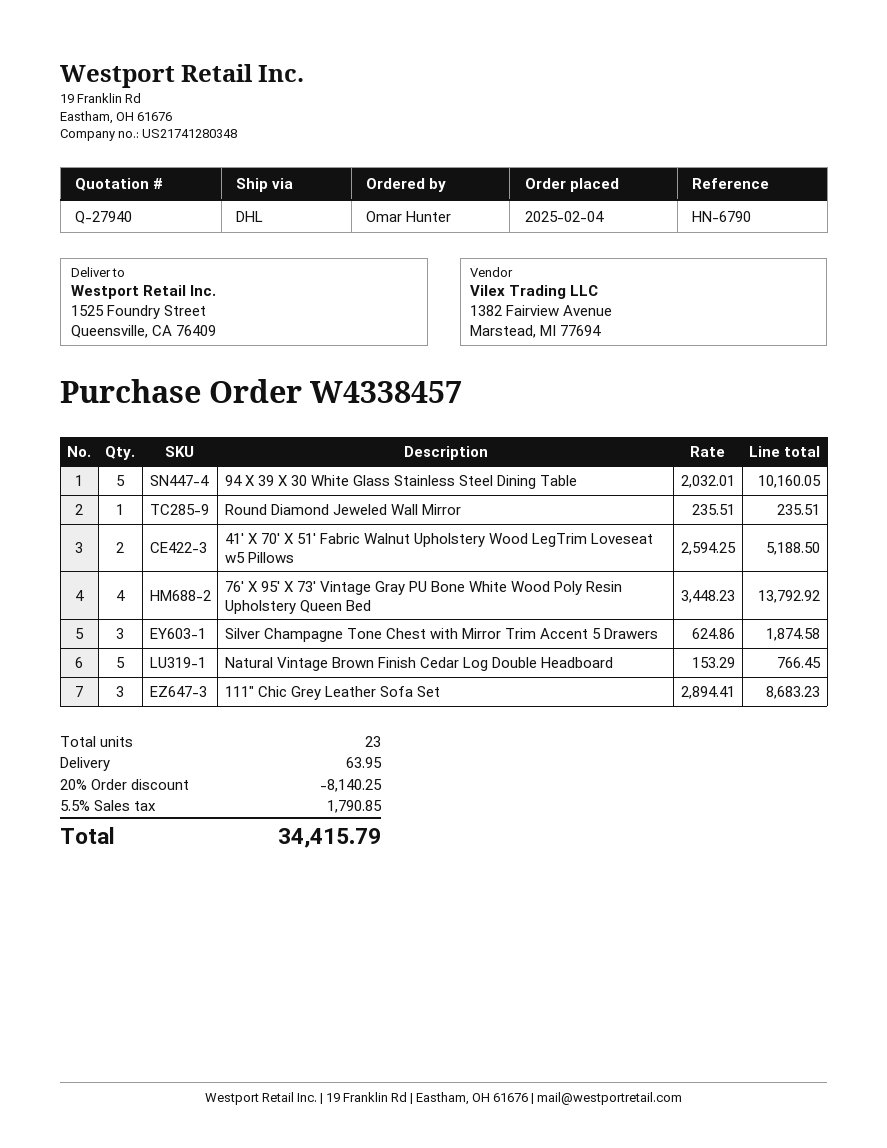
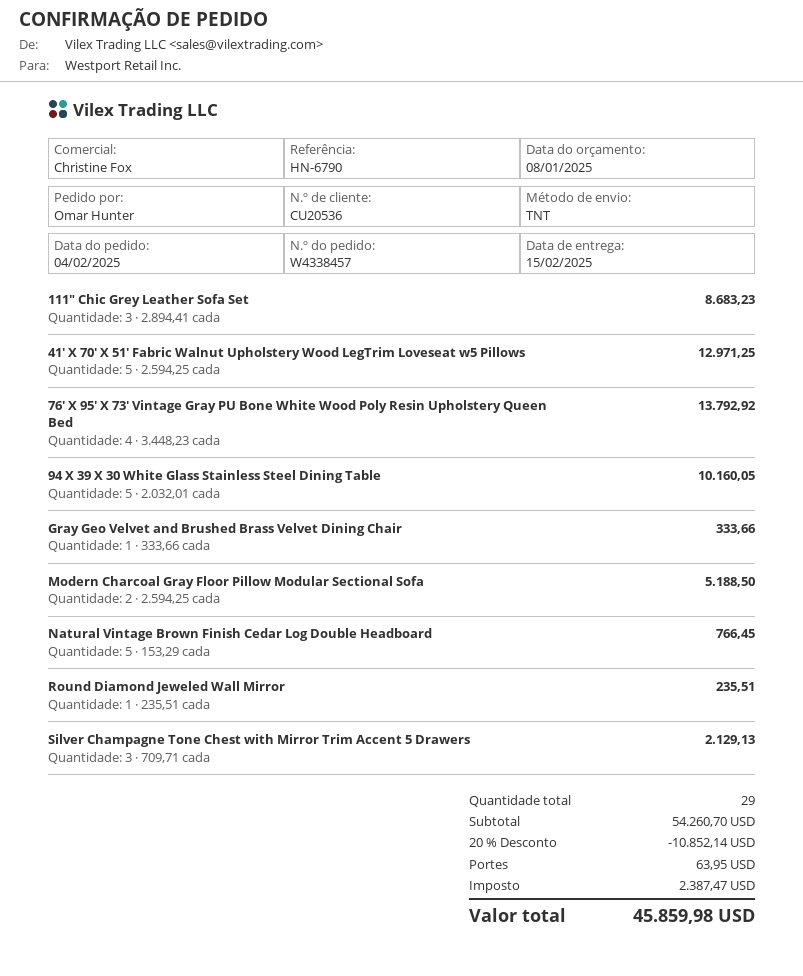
shipping method: DHL -> TNT
41' X 70' X 51' Fabric Walnut Upholstery Wood LegTrim Loveseat w5 Pillows: 2 x 2594.25 = 5188.50 -> 5 x 2594.25 = 12971.25
Silver Champagne Tone Chest with Mirror Trim Accent 5 Drawers: 3 x 624.86 = 1874.58 -> 3 x 709.71 = 2129.13
Gray Geo Velvet and Brushed Brass Velvet Dining Chair: none -> 1 x 333.66 = 333.66
Modern Charcoal Gray Floor Pillow Modular Sectional Sofa: none -> 2 x 2594.25 = 5188.50
total quantity: 23 -> 29
discount: 20% = 8140.25 -> 20% = 10852.14
tax: 1790.85 -> 2387.47
total: 34415.79 -> 45859.98

